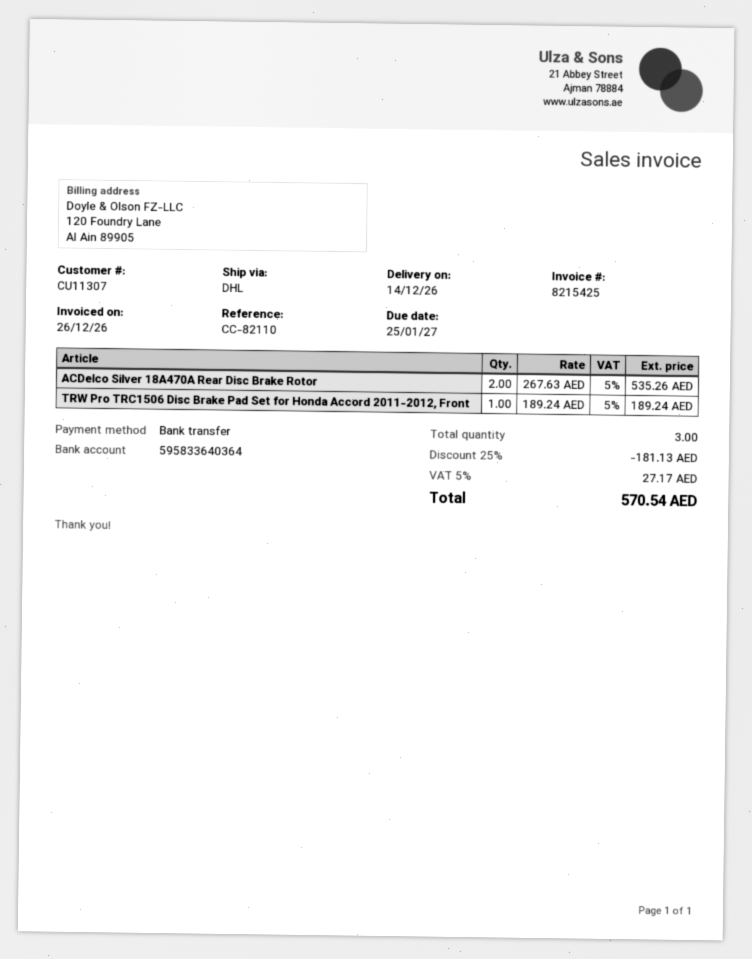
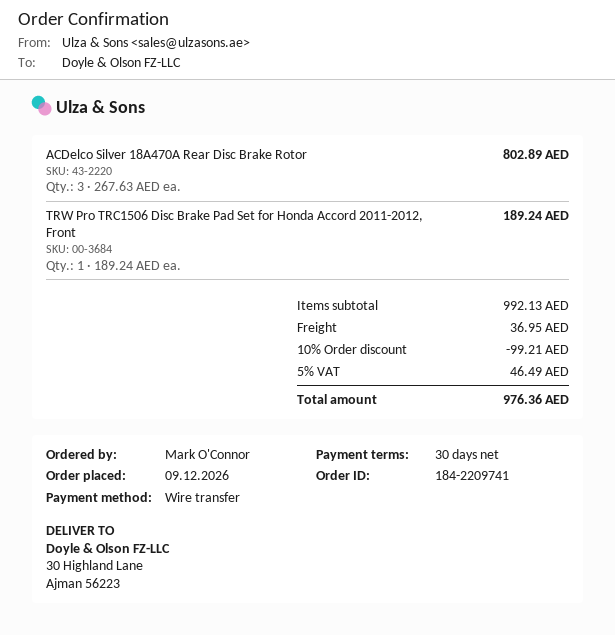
ACDelco Silver 18A470A Rear Disc Brake Rotor: 2 x 267.63 = 535.26 -> 3 x 267.63 = 802.89
discount: 25% = 181.13 -> 10% = 99.21
shipping: none -> 36.95
tax: 5% = 27.17 -> 5% = 46.49
total: 570.54 -> 976.36

